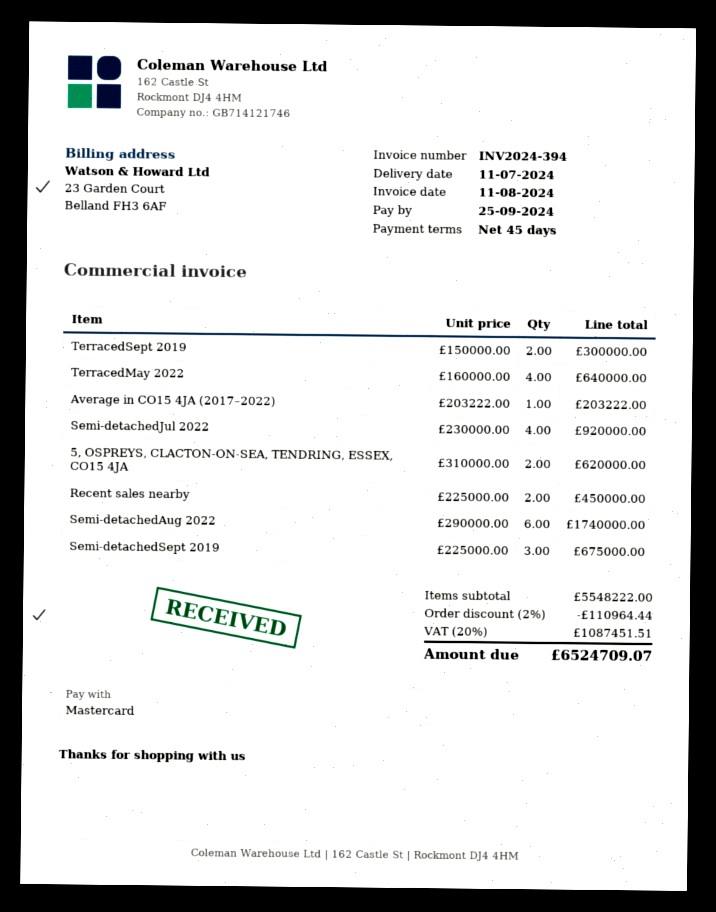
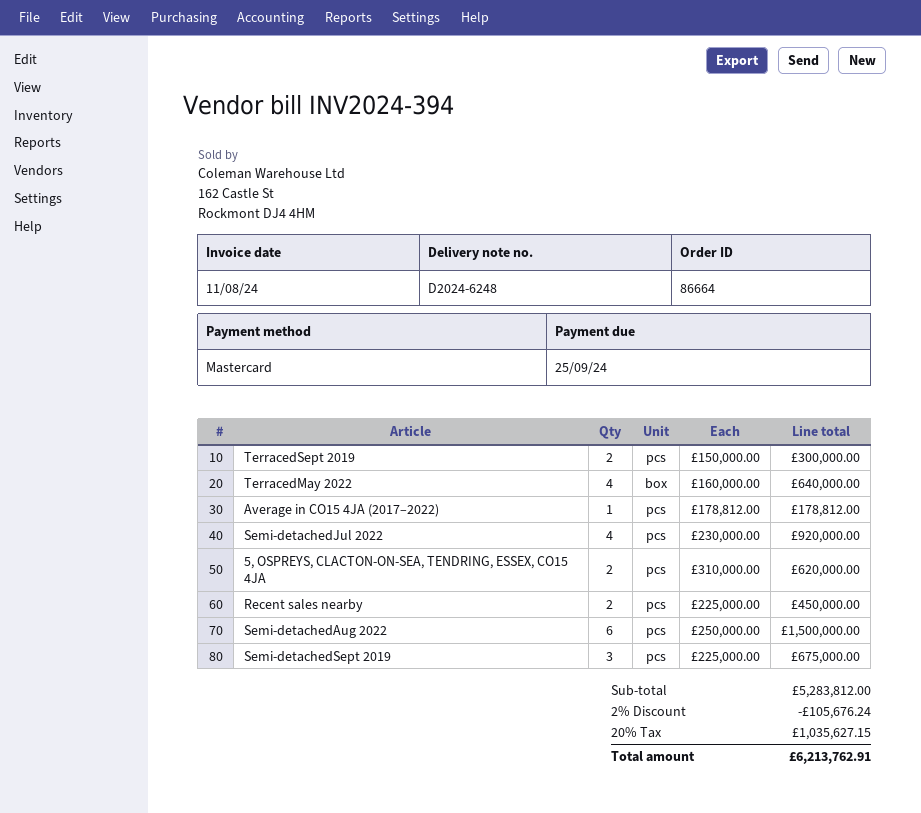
Average in CO15 4JA (2017–2022): 1 x 203222.00 = 203222.00 -> 1 x 178812.00 = 178812.00
Semi-detachedAug 2022: 6 x 290000.00 = 1740000.00 -> 6 x 250000.00 = 1500000.00
subtotal: 5548222.00 -> 5283812.00
discount: 2% = 110964.44 -> 2% = 105676.24
tax: 20% = 1087451.51 -> 20% = 1035627.15
total: 6524709.07 -> 6213762.91

